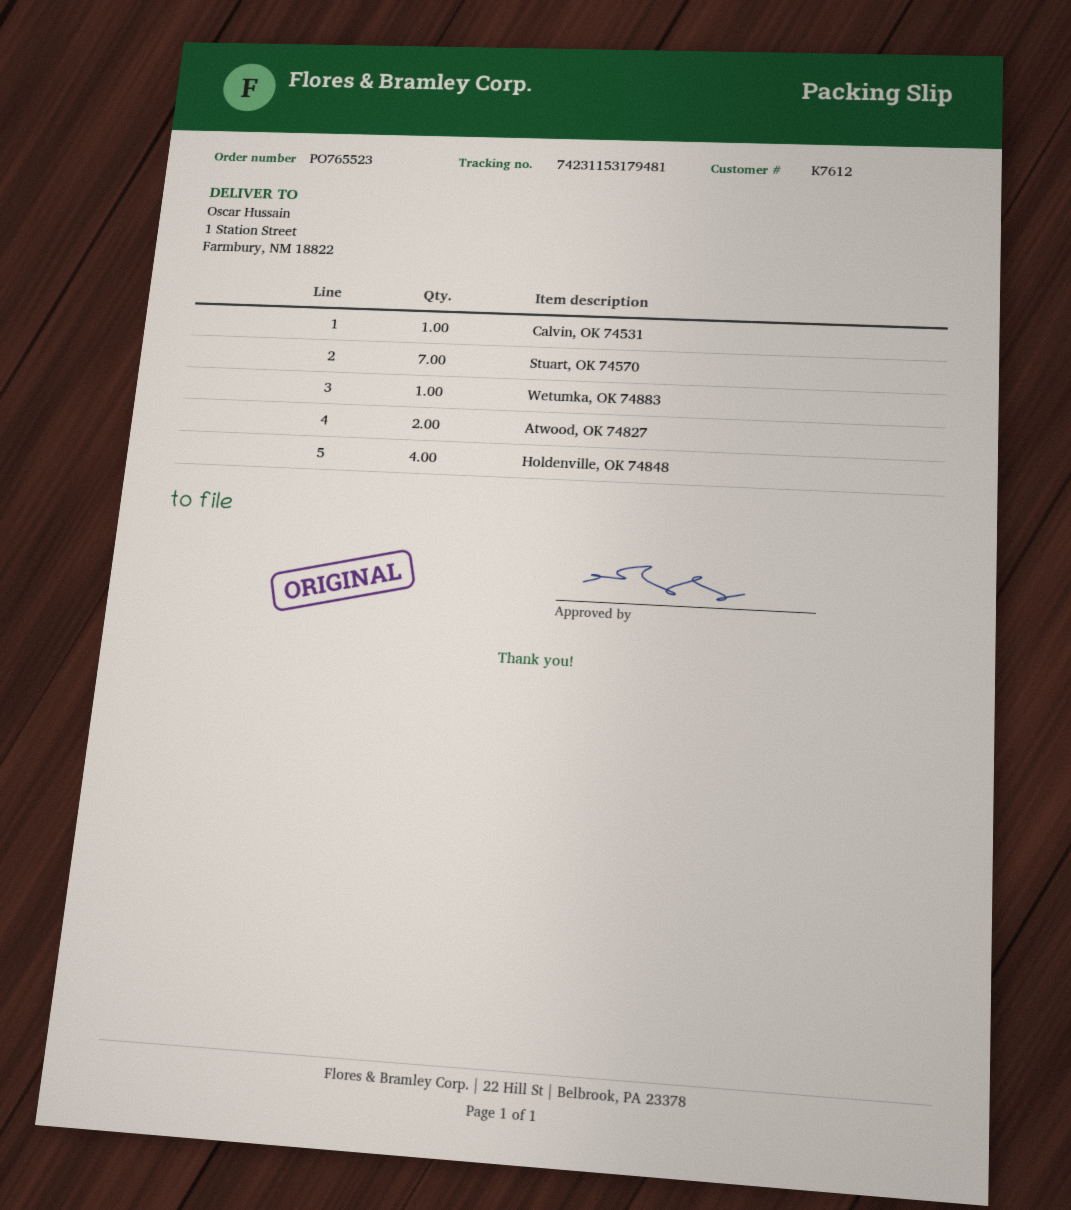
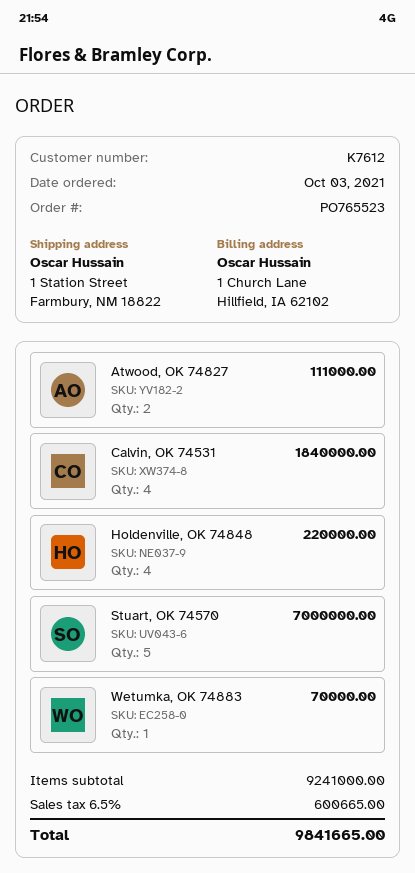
Calvin, OK 74531: 1 -> 4
Stuart, OK 74570: 7 -> 5

